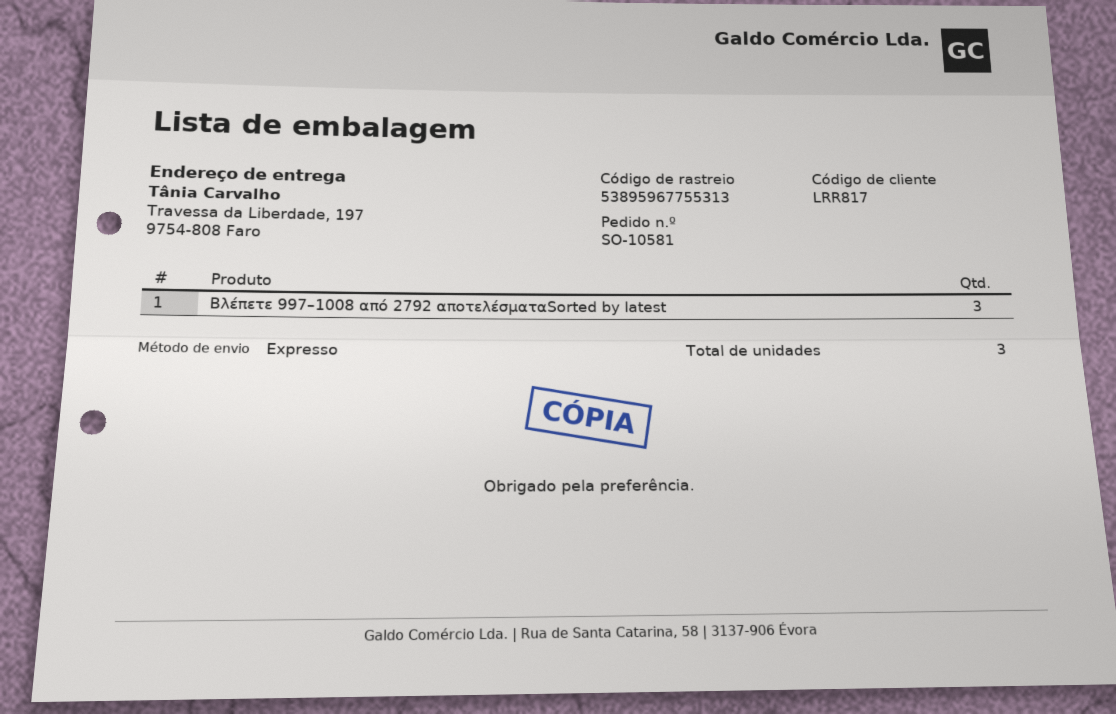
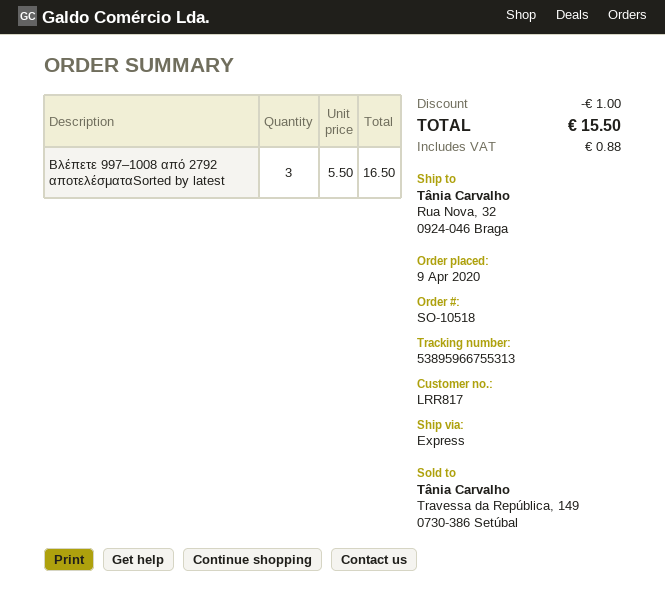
order number: SO-10581 -> SO-10518
tracking number: 53895967755313 -> 53895966755313
ship to: Travessa da Liberdade, 197, 9754-808 Faro -> Rua Nova, 32, 0924-046 Braga

